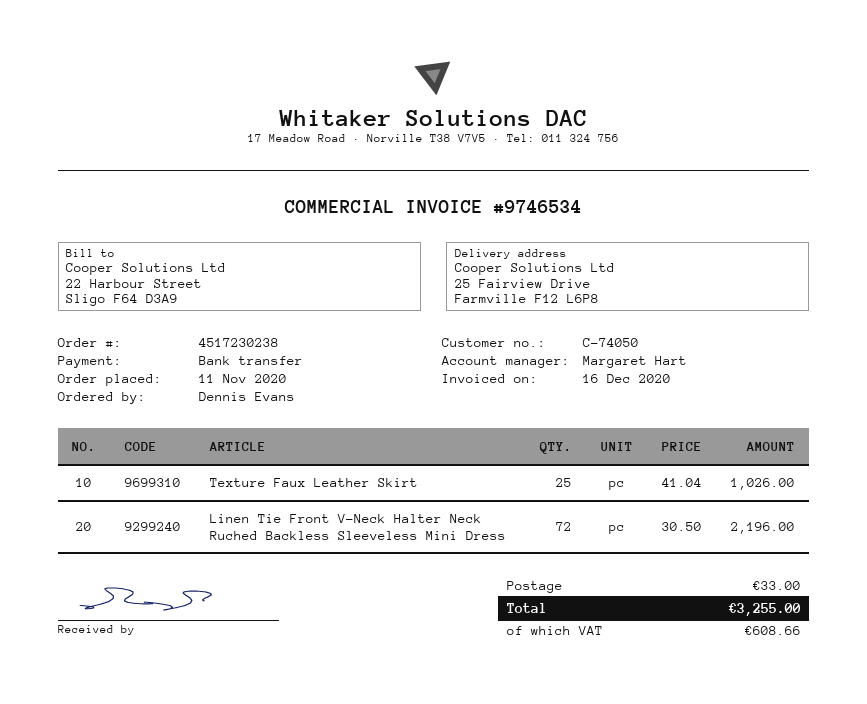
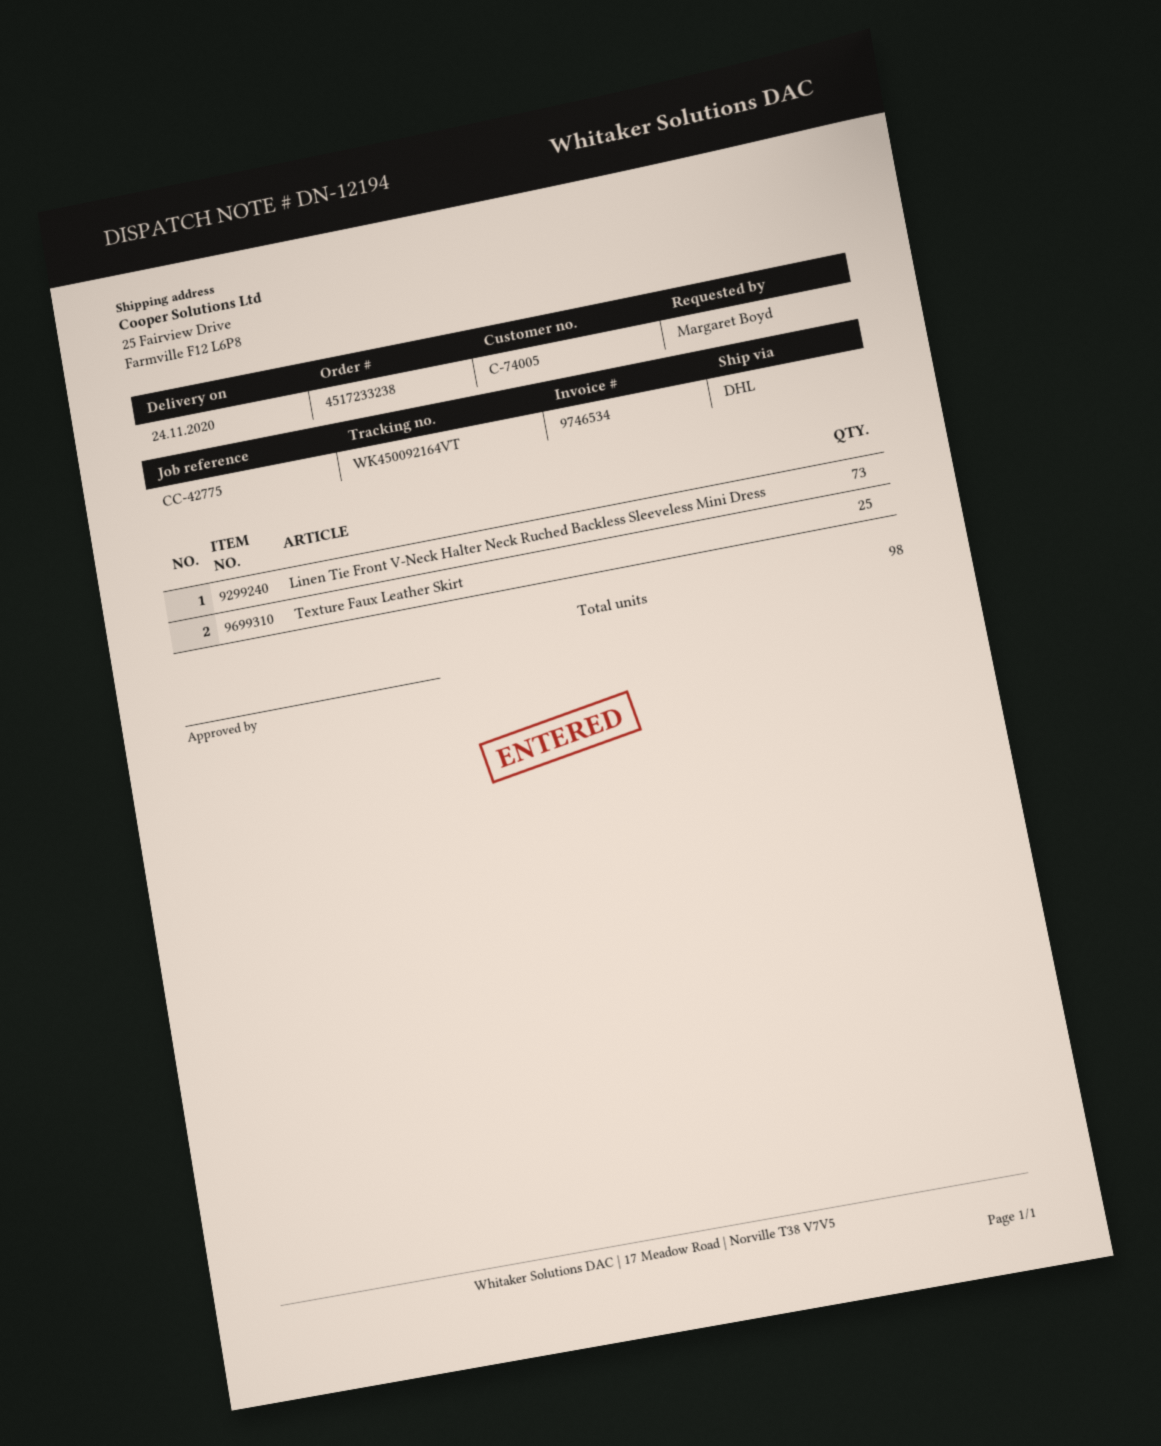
order number: 4517230238 -> 4517233238
customer number: C-74050 -> C-74005
ordered by: Dennis Evans -> Margaret Boyd
Linen Tie Front V-Neck Halter Neck Ruched Backless Sleeveless Mini Dress: 72 -> 73

